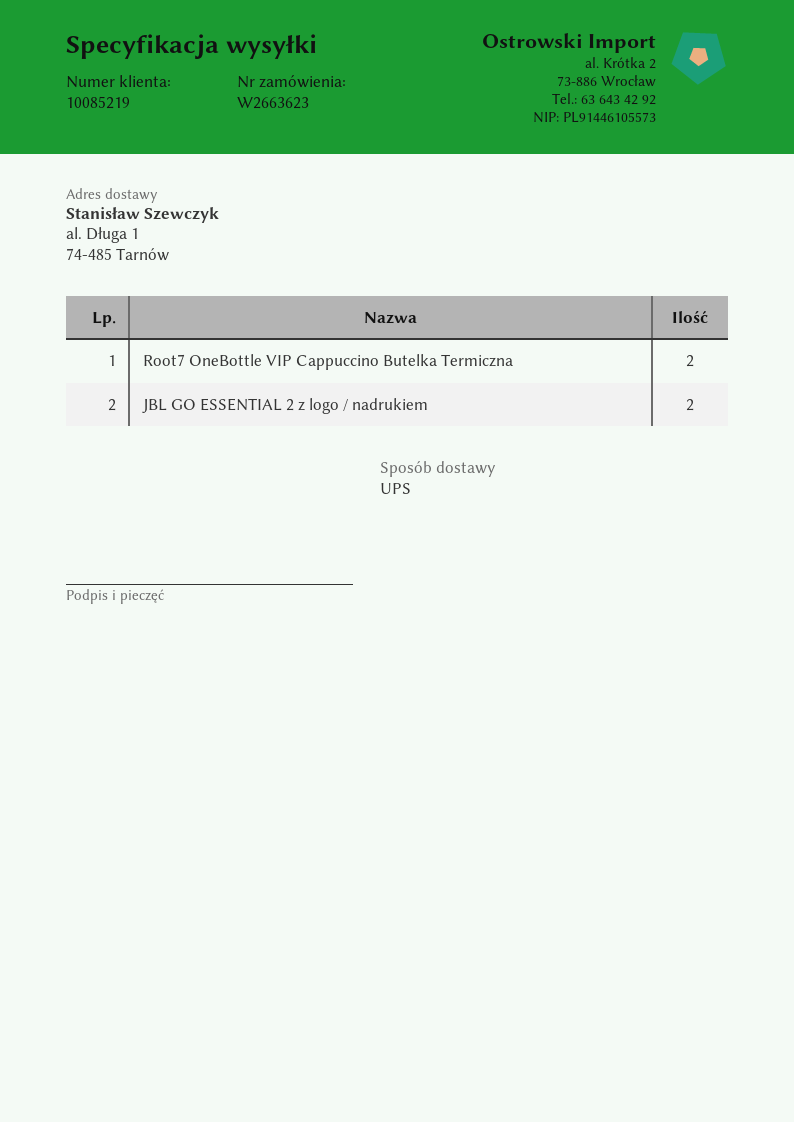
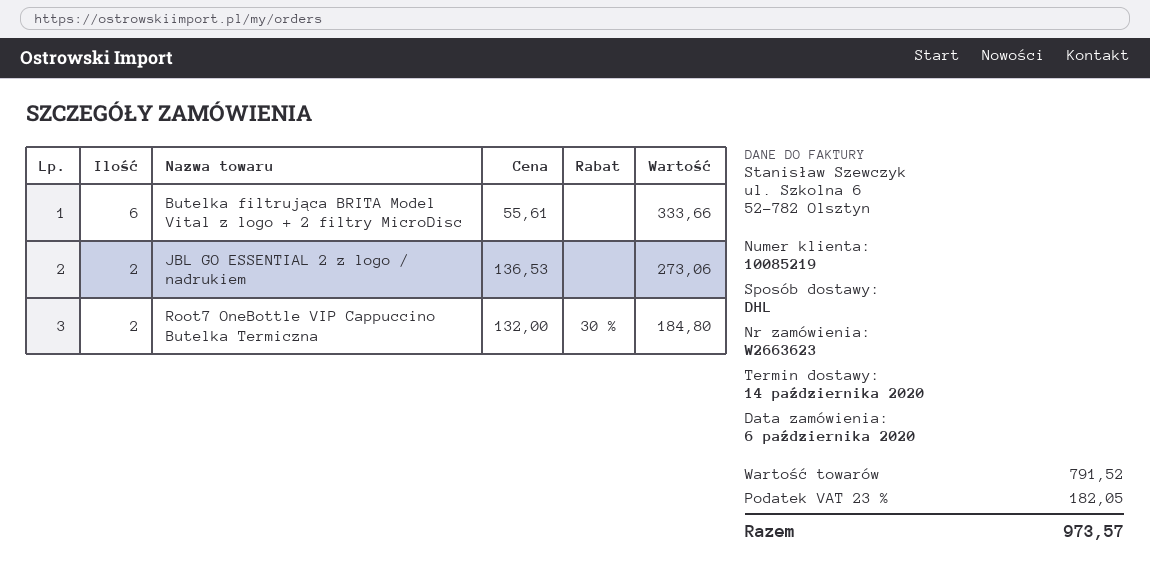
shipping method: UPS -> DHL
Butelka filtrująca BRITA Model Vital z logo + 2 filtry MicroDisc: none -> 6

